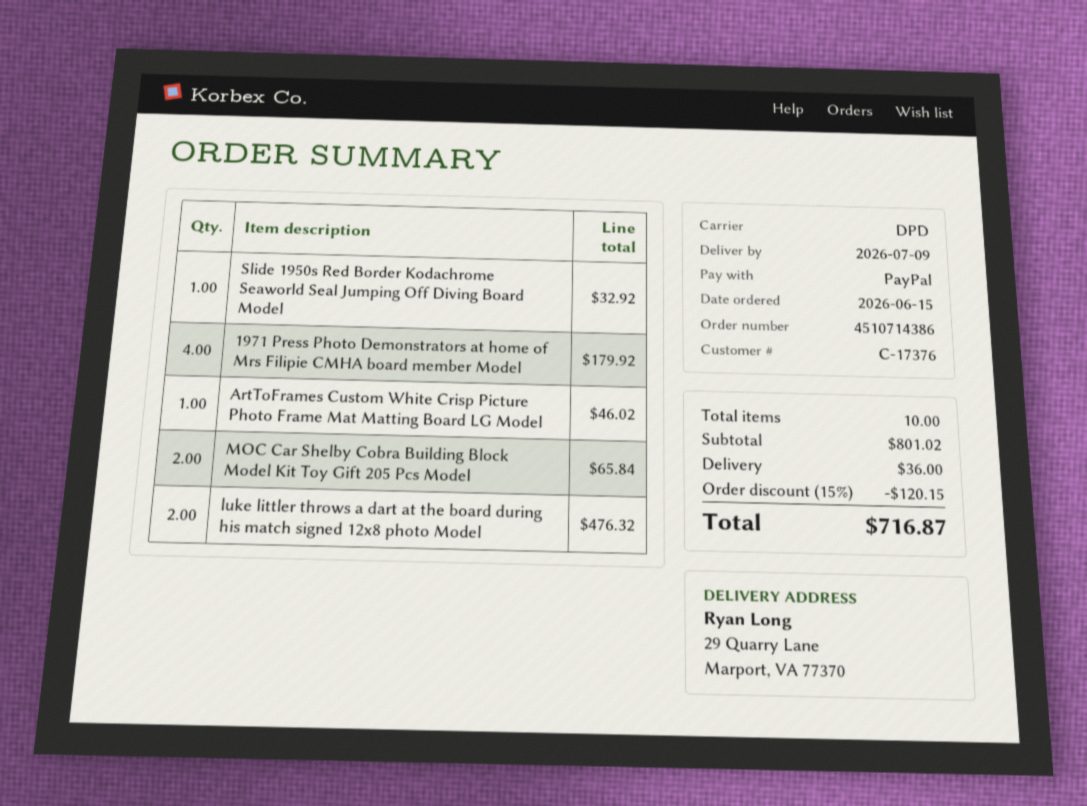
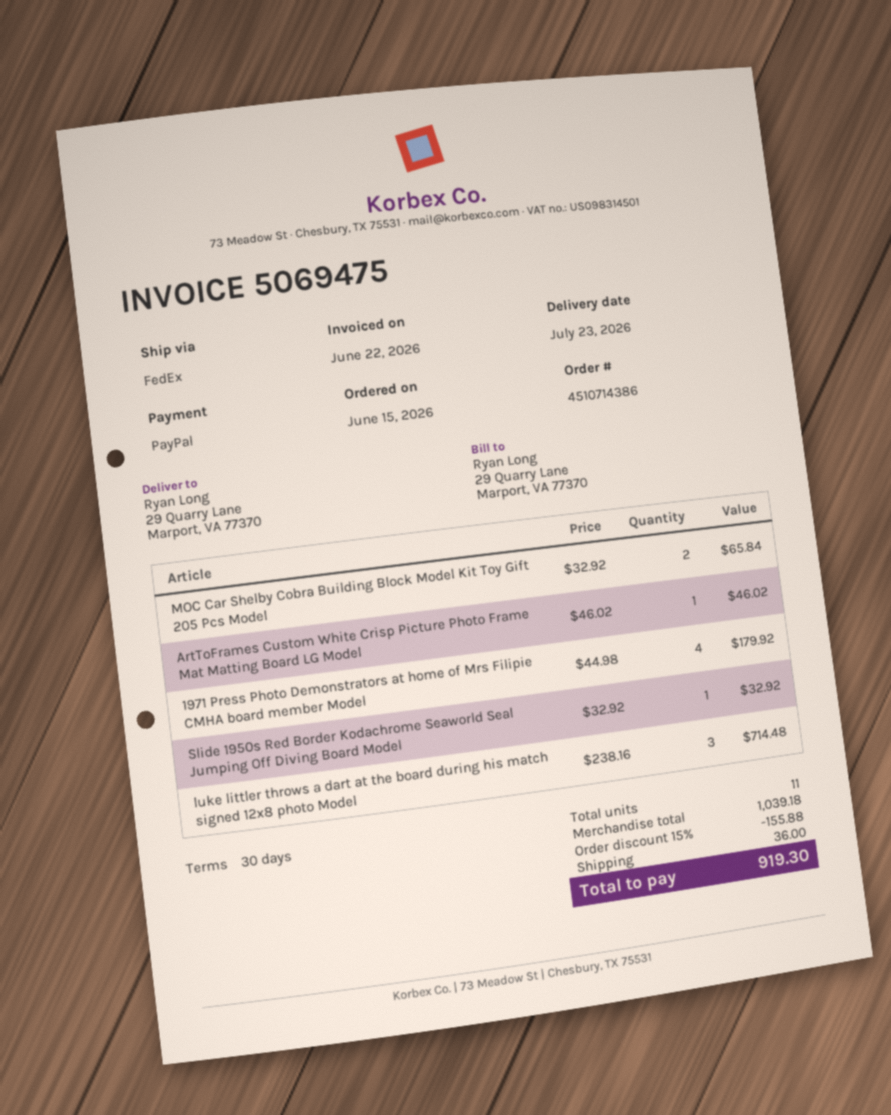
delivery date: 2026-07-09 -> 2026-07-23
shipping method: DPD -> FedEx
luke littler throws a dart at the board during his match signed 12x8 photo Model: 2 for 476.32 -> 3 for 714.48
total quantity: 10 -> 11
subtotal: 801.02 -> 1039.18
discount: 15% = 120.15 -> 15% = 155.88
total: 716.87 -> 919.30

